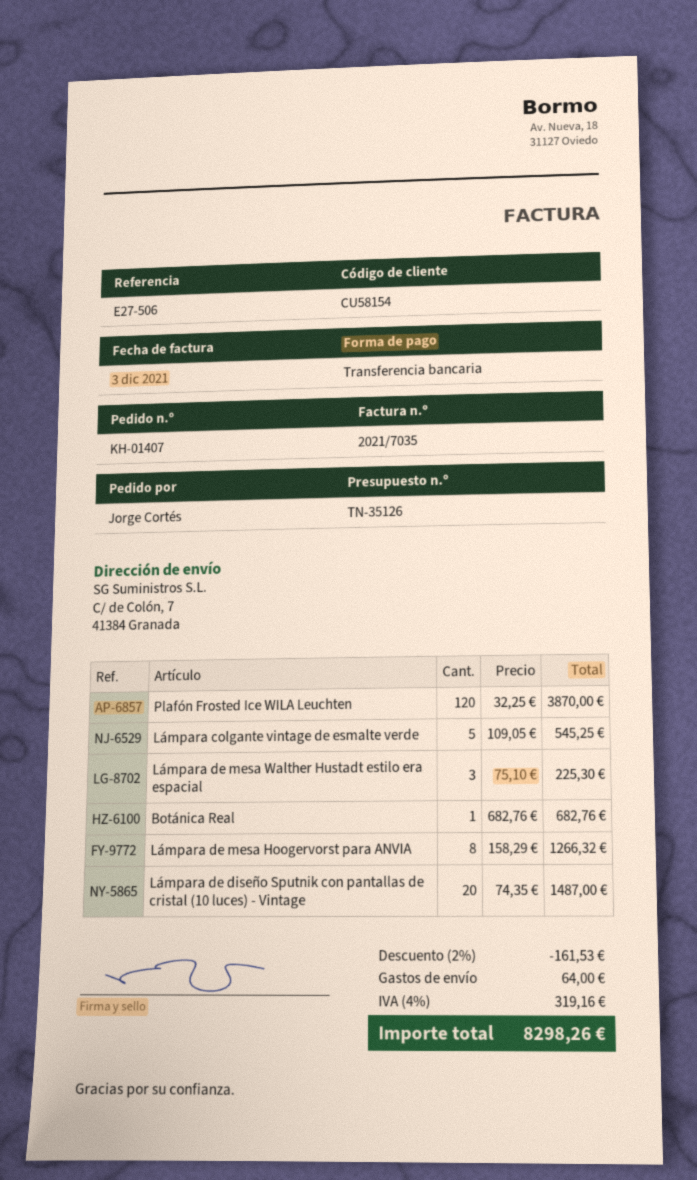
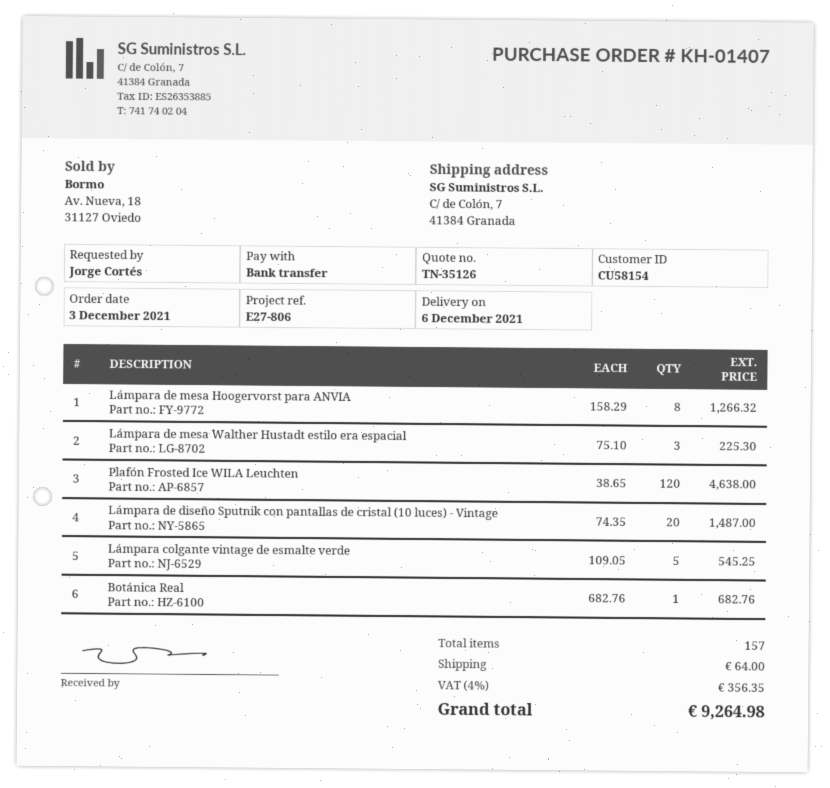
reference: E27-506 -> E27-806
Plafón Frosted Ice WILA Leuchten: 120 x 32.25 = 3870.00 -> 120 x 38.65 = 4638.00
discount: 2% = 161.53 -> none
tax: 4% = 319.16 -> 4% = 356.35
total: 8298.26 -> 9264.98

